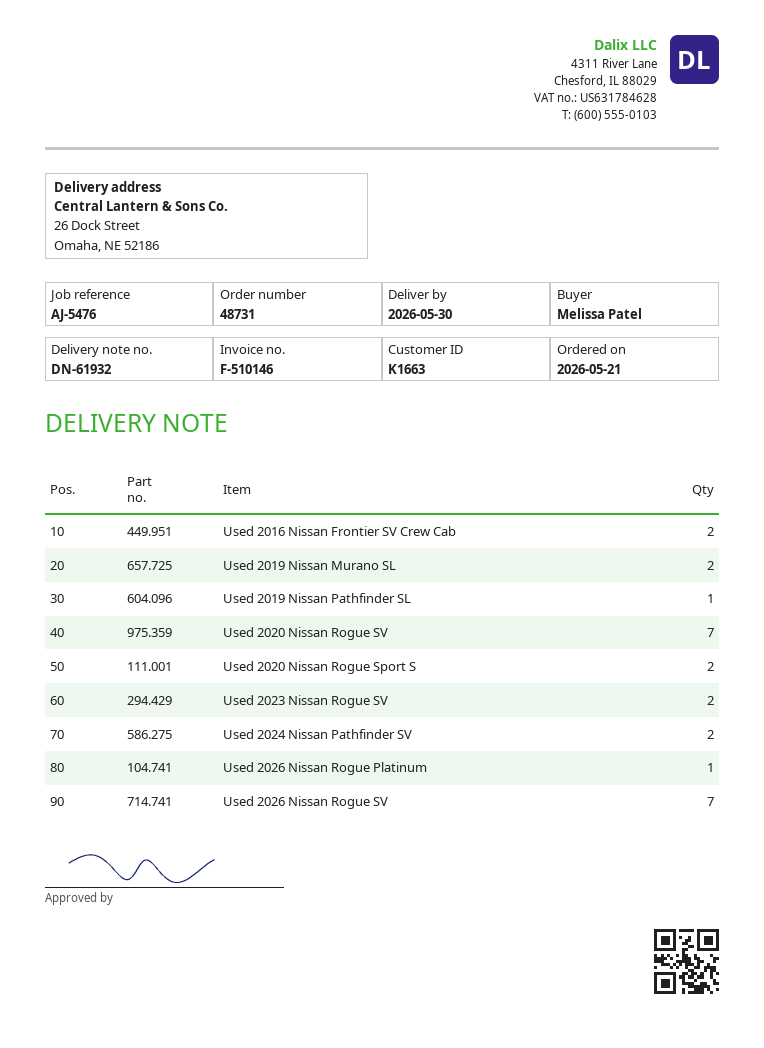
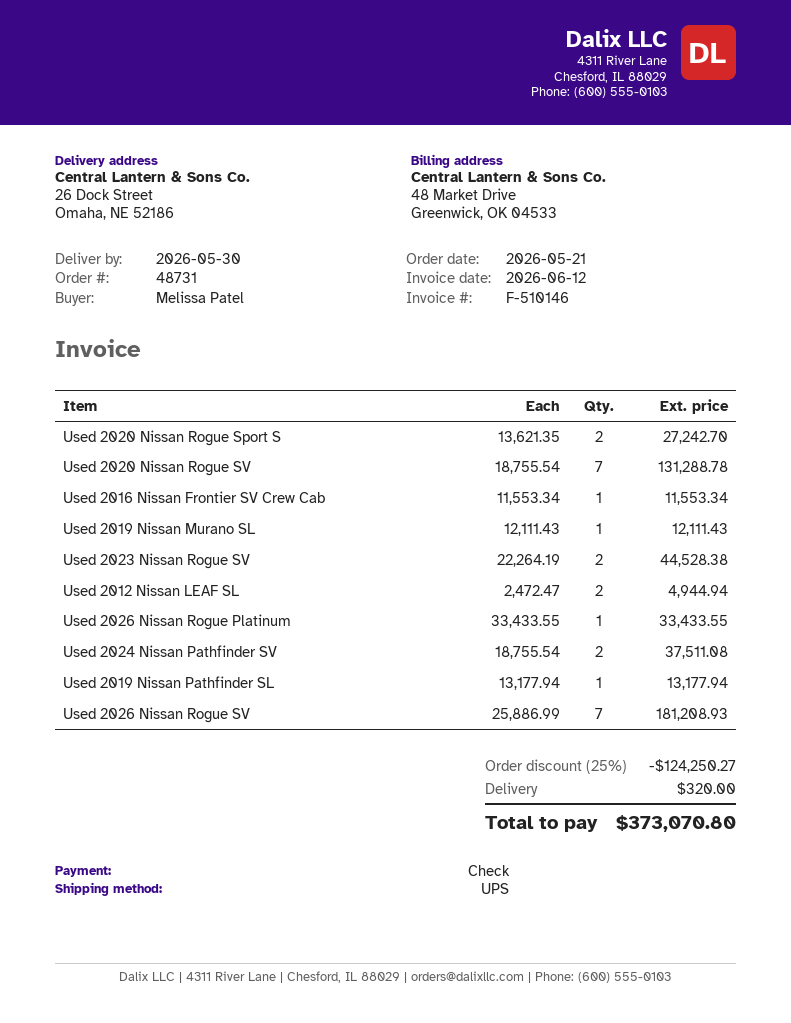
Used 2016 Nissan Frontier SV Crew Cab: 2 -> 1
Used 2019 Nissan Murano SL: 2 -> 1
Used 2012 Nissan LEAF SL: none -> 2

